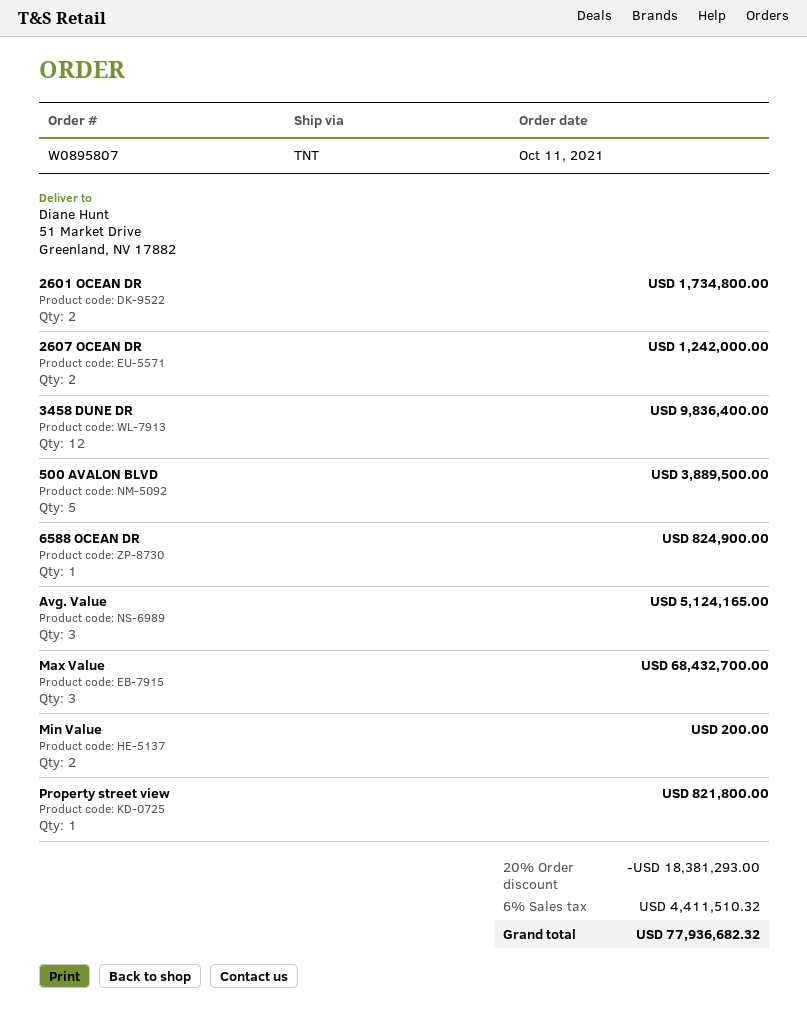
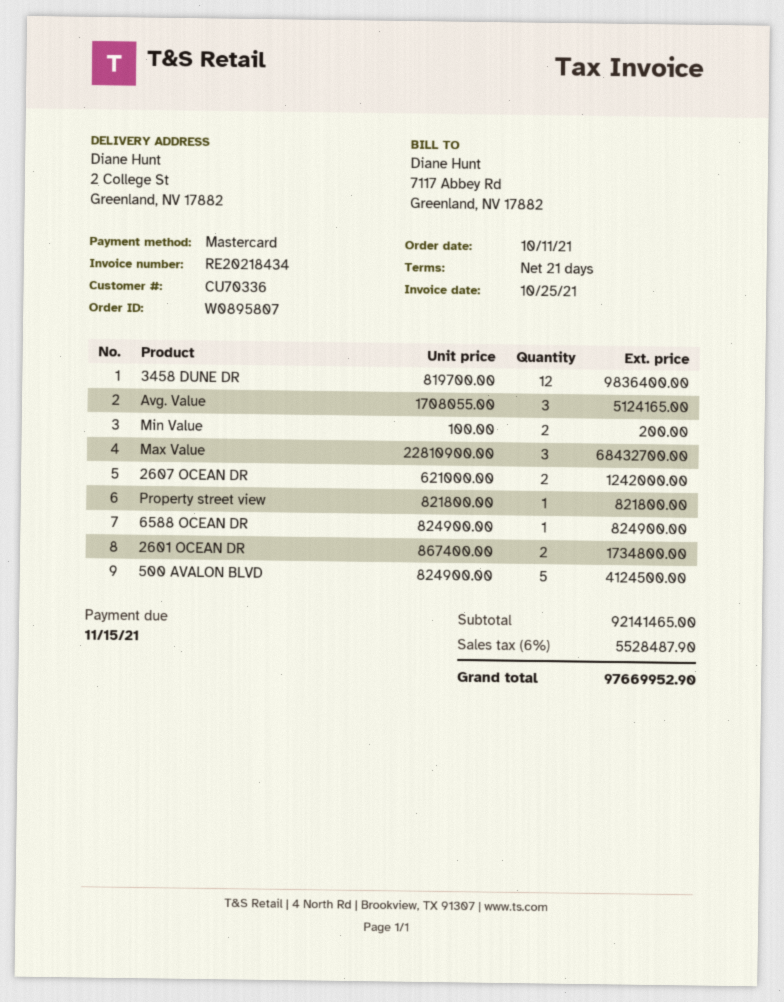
ship to: 51 Market Drive, Greenland, NV 17882 -> 2 College St, Greenland, NV 17882
500 AVALON BLVD: 5 for 3889500.00 -> 5 for 4124500.00
discount: 20% = 18381293.00 -> none
tax: 6% = 4411510.32 -> 6% = 5528487.90
total: 77936682.32 -> 97669952.90

